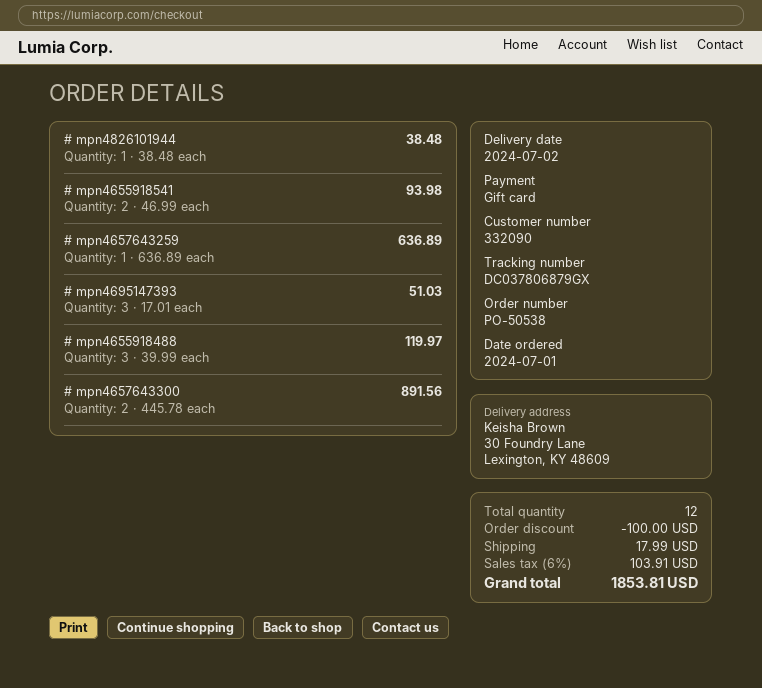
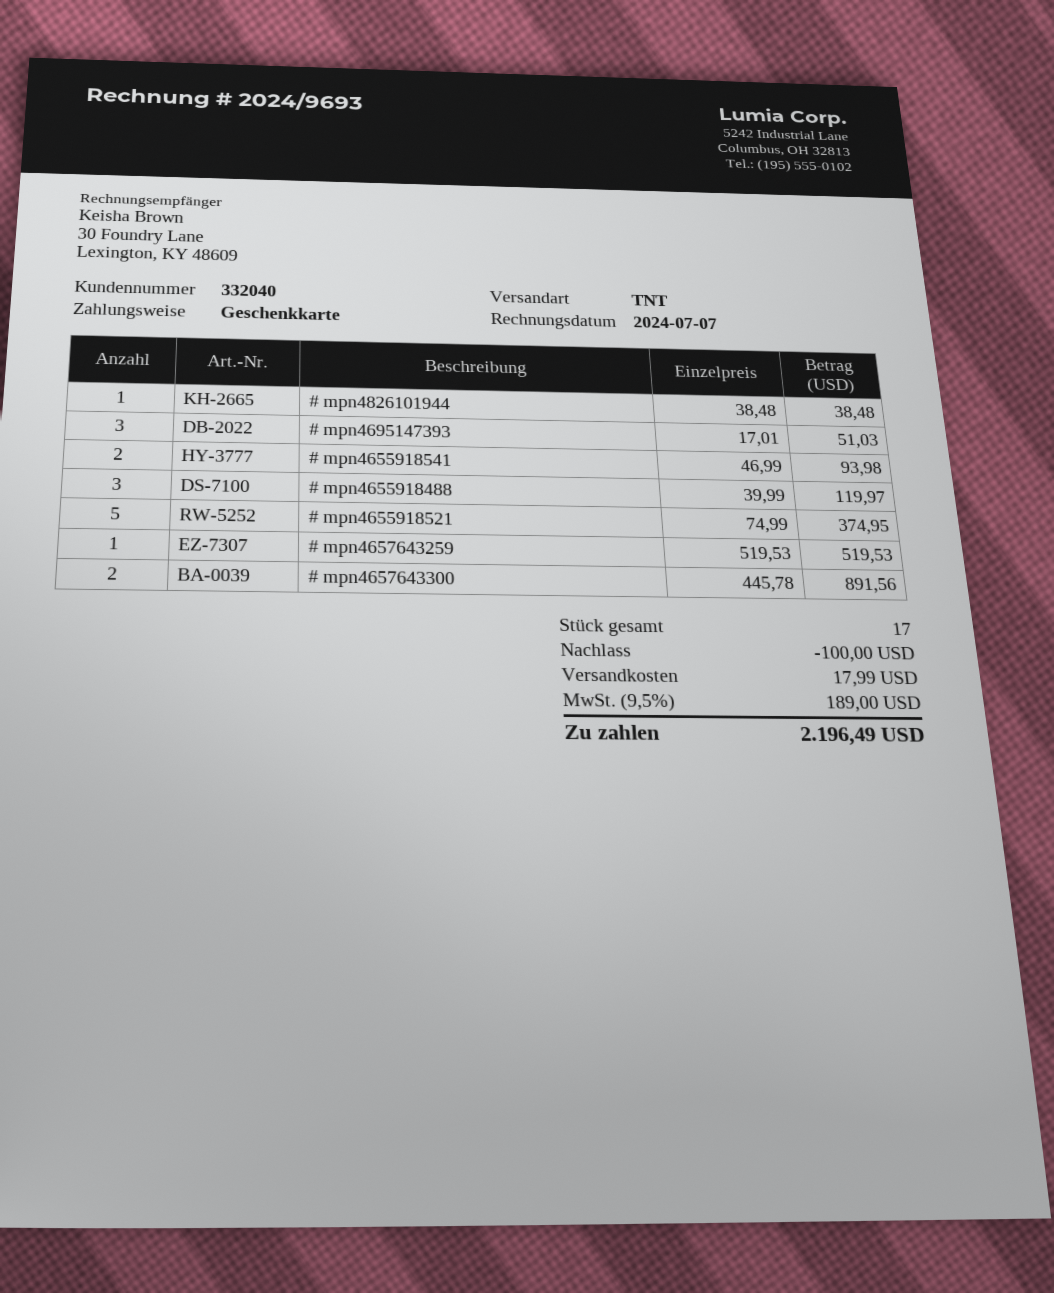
customer number: 332090 -> 332040
# mpn4657643259: 1 x 636.89 = 636.89 -> 1 x 519.53 = 519.53
# mpn4655918521: none -> 5 x 74.99 = 374.95
total quantity: 12 -> 17
tax: 6% = 103.91 -> 9.5% = 189.00
total: 1853.81 -> 2196.49

